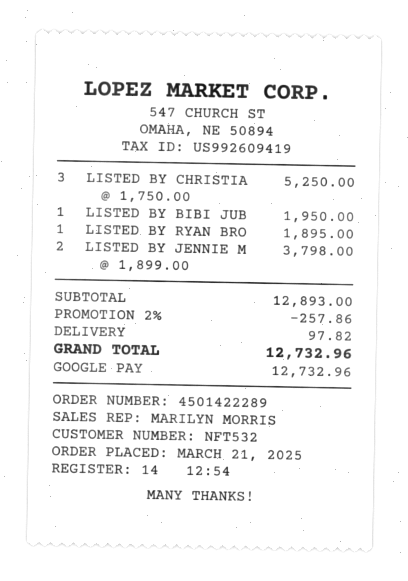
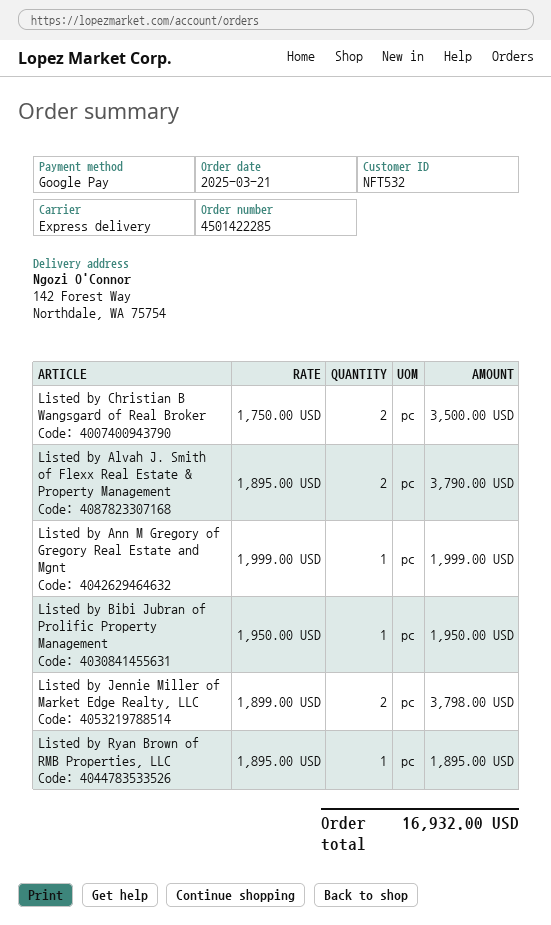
order number: 4501422289 -> 4501422285
LISTED BY CHRISTIA: 3 x 1750.00 = 5250.00 -> 2 x 1750.00 = 3500.00
Listed by Alvah J. Smith of Flexx Real Estate & Property Management: none -> 2 x 1895.00 = 3790.00
Listed by Ann M Gregory of Gregory Real Estate and Mgnt: none -> 1 x 1999.00 = 1999.00
discount: 2% = 257.86 -> none
shipping: 97.82 -> none
total: 12732.96 -> 16932.00

